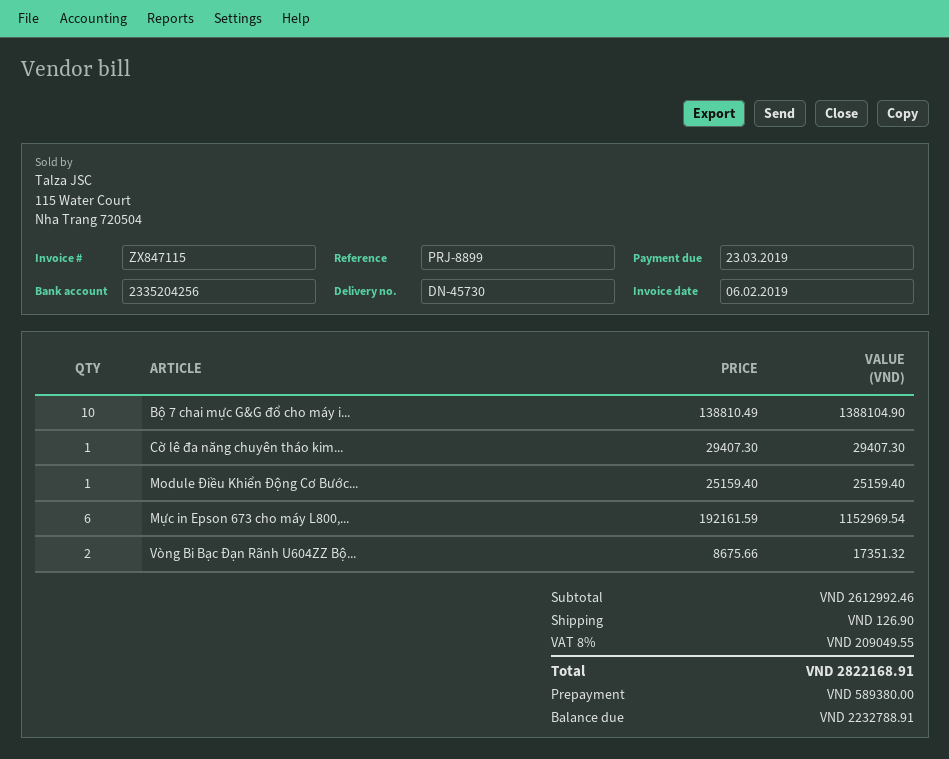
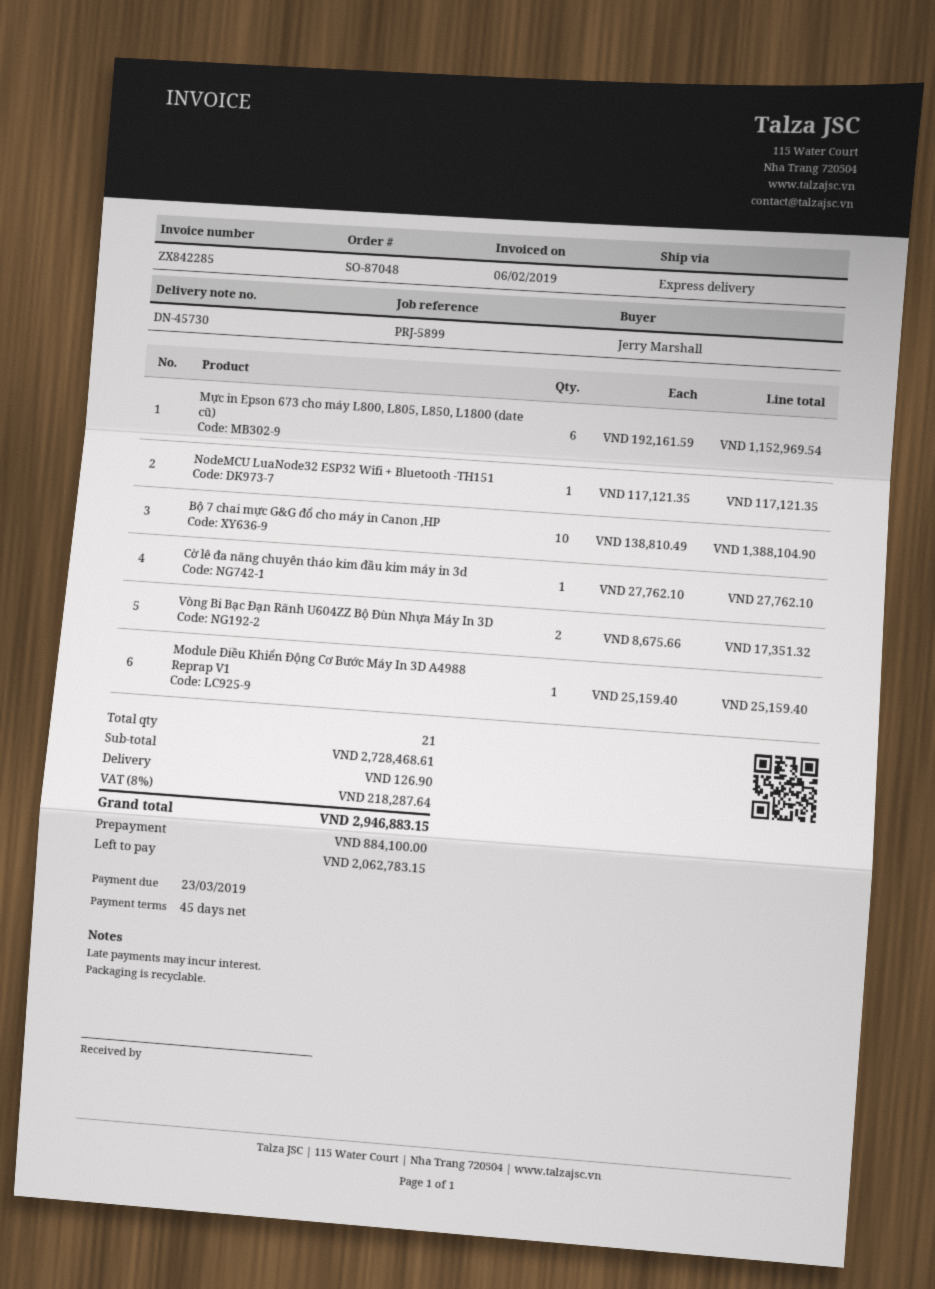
invoice number: ZX847115 -> ZX842285
reference: PRJ-8899 -> PRJ-5899
Cờ lê đa năng chuyên tháo kim...: 1 x 29407.30 = 29407.30 -> 1 x 27762.10 = 27762.10
NodeMCU LuaNode32 ESP32 Wifi + Bluetooth -TH151: none -> 1 x 117121.35 = 117121.35
subtotal: 2612992.46 -> 2728468.61
tax: 8% = 209049.55 -> 8% = 218287.64
total: 2822168.91 -> 2946883.15
deposit: 589380.00 -> 884100.00
balance: 2232788.91 -> 2062783.15

